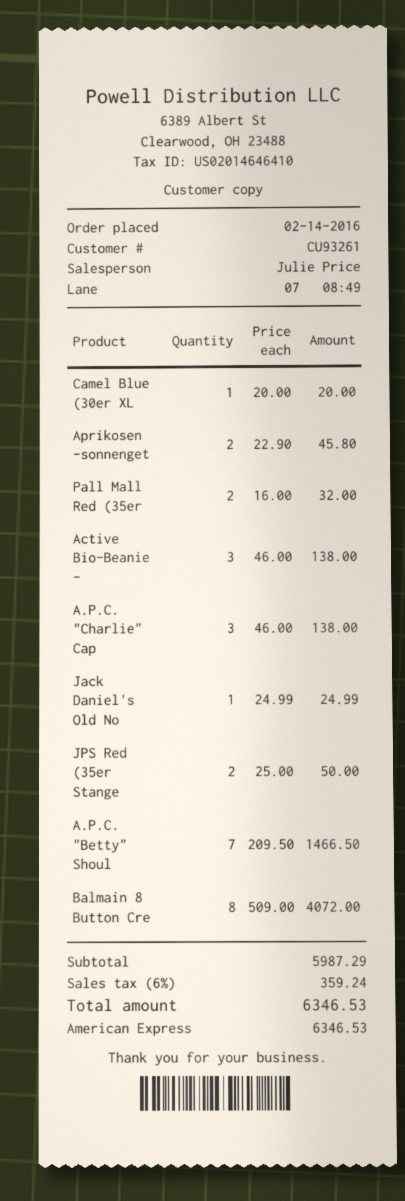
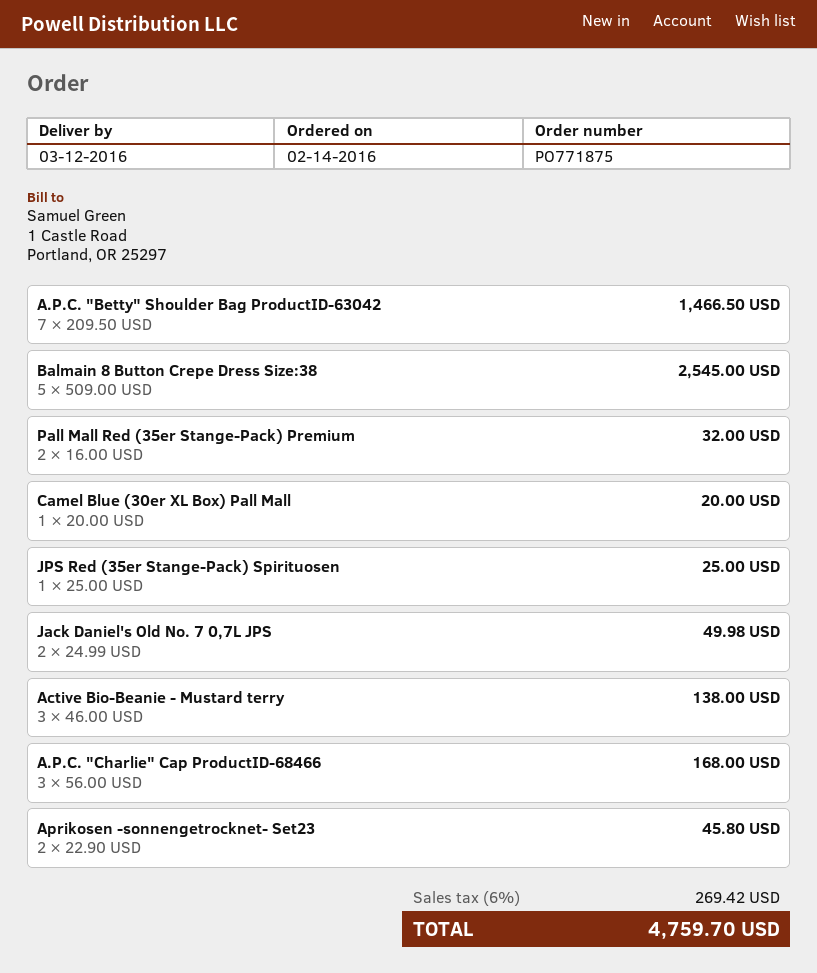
A.P.C. "Charlie" Cap: 3 x 46.00 = 138.00 -> 3 x 56.00 = 168.00
Jack Daniel's Old No: 1 x 24.99 = 24.99 -> 2 x 24.99 = 49.98
JPS Red (35er Stange: 2 x 25.00 = 50.00 -> 1 x 25.00 = 25.00
Balmain 8 Button Cre: 8 x 509.00 = 4072.00 -> 5 x 509.00 = 2545.00
tax: 6% = 359.24 -> 6% = 269.42
total: 6346.53 -> 4759.70

